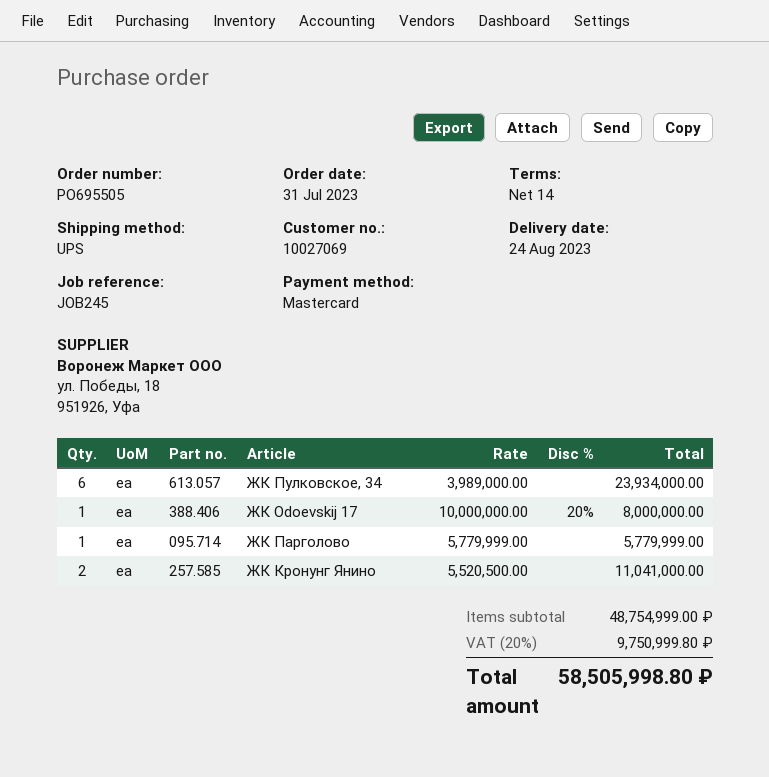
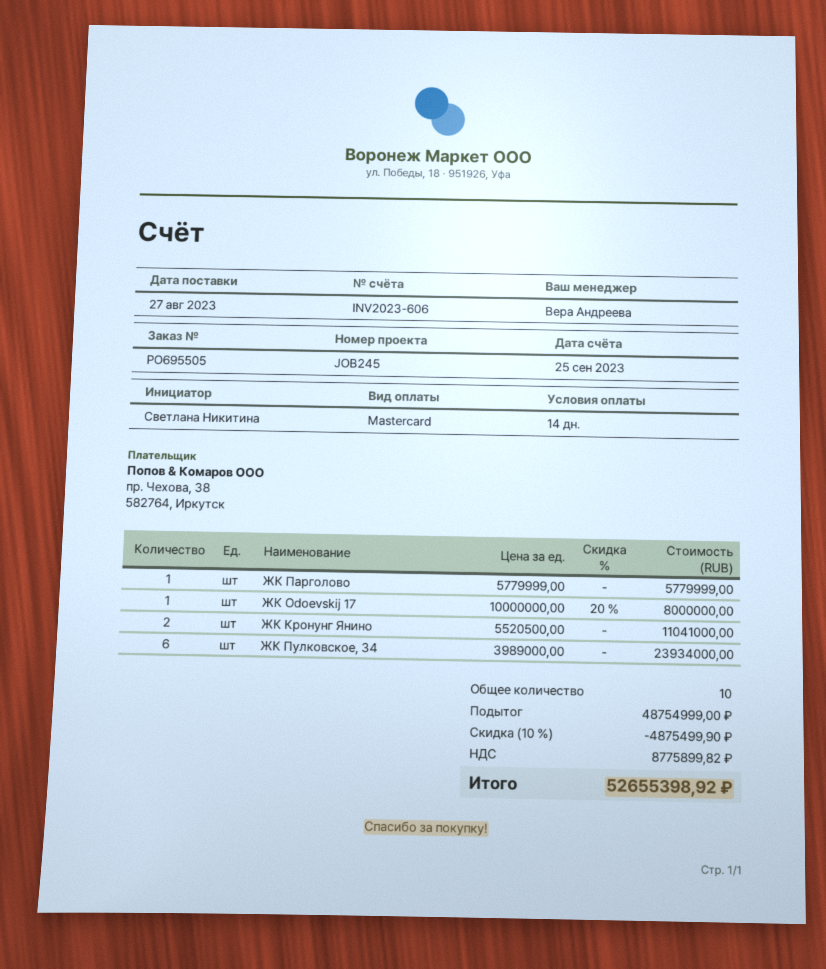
delivery date: 2023-08-24 -> 2023-08-27
discount: none -> 10% = 4875499.90
tax: 9750999.80 -> 8775899.82
total: 58505998.80 -> 52655398.92

